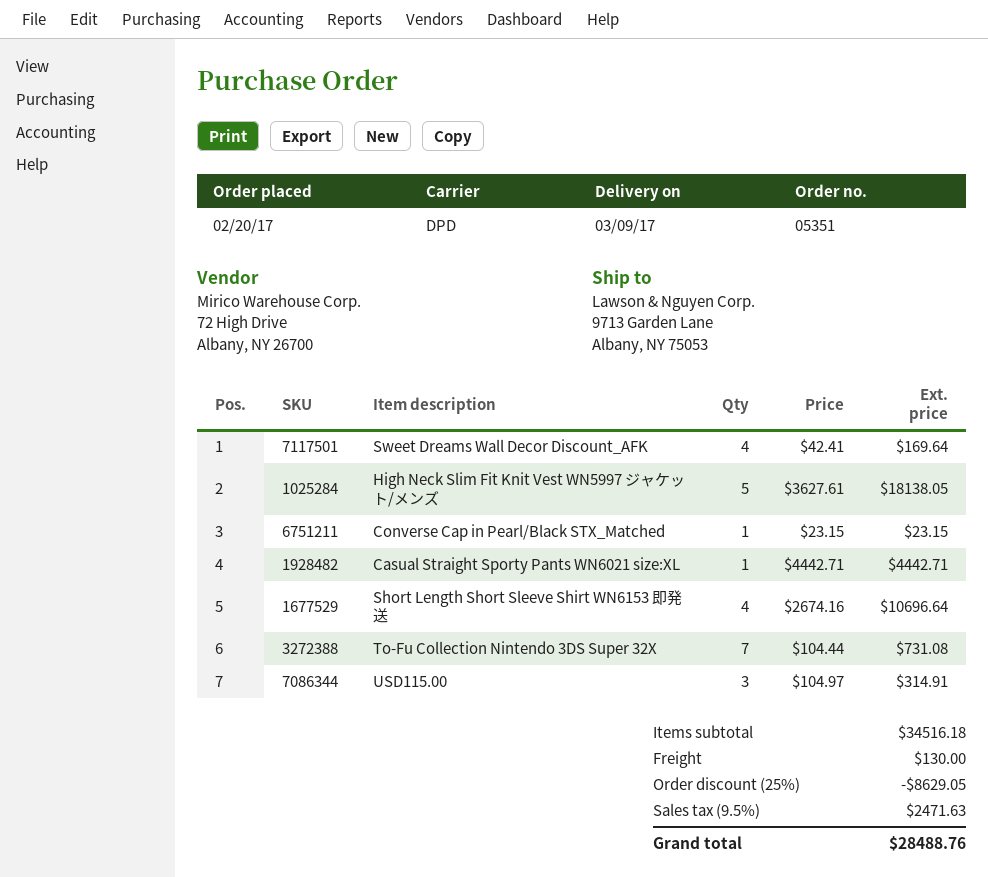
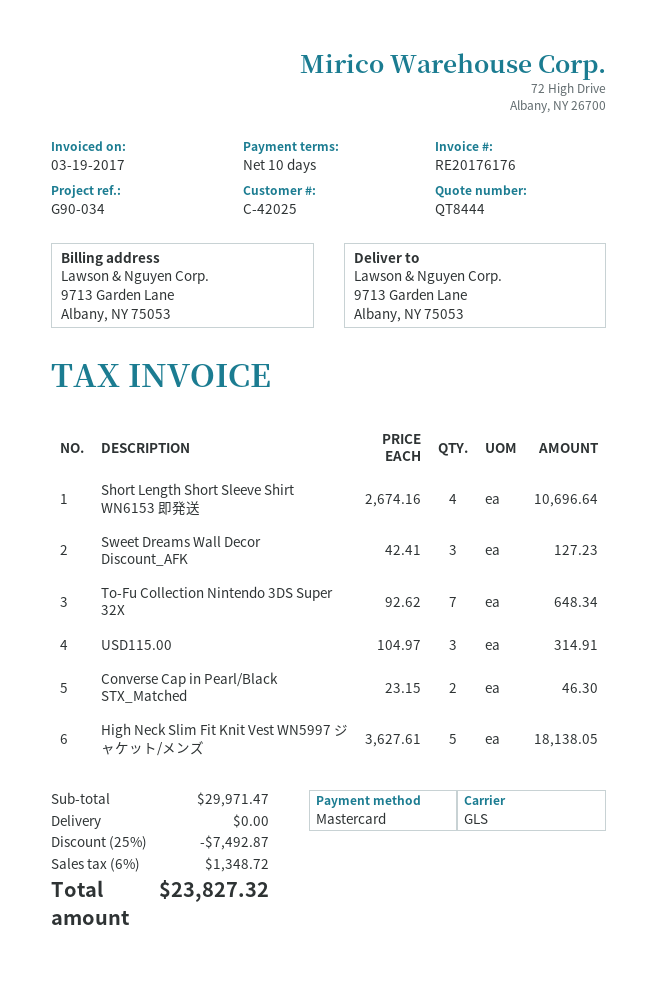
shipping method: DPD -> GLS
Sweet Dreams Wall Decor Discount_AFK: 4 x 42.41 = 169.64 -> 3 x 42.41 = 127.23
Converse Cap in Pearl/Black STX_Matched: 1 x 23.15 = 23.15 -> 2 x 23.15 = 46.30
Casual Straight Sporty Pants WN6021 size:XL: 1 x 4442.71 = 4442.71 -> none
To-Fu Collection Nintendo 3DS Super 32X: 7 x 104.44 = 731.08 -> 7 x 92.62 = 648.34
subtotal: 34516.18 -> 29971.47
discount: 25% = 8629.05 -> 25% = 7492.87
shipping: 130.00 -> 0.00
tax: 9.5% = 2471.63 -> 6% = 1348.72
total: 28488.76 -> 23827.32

